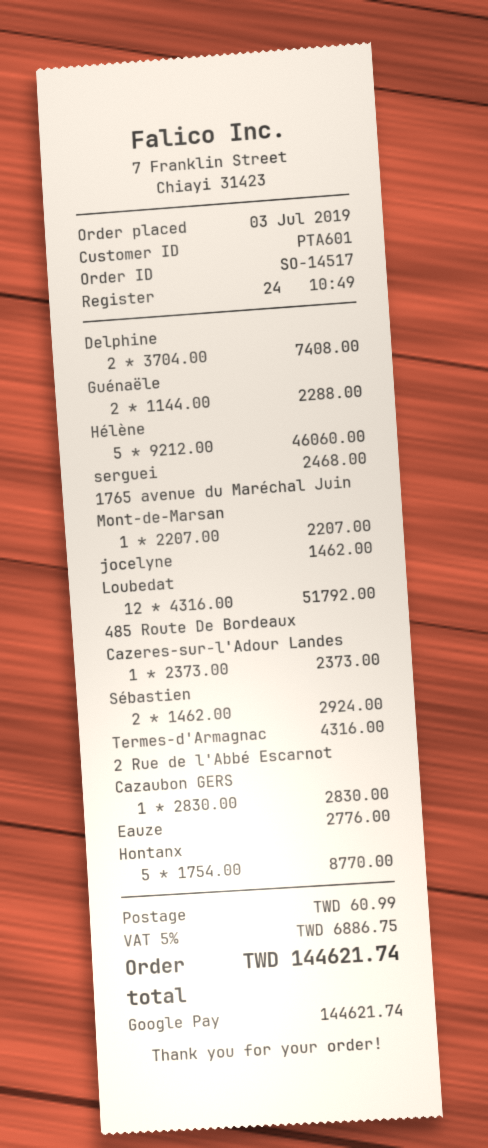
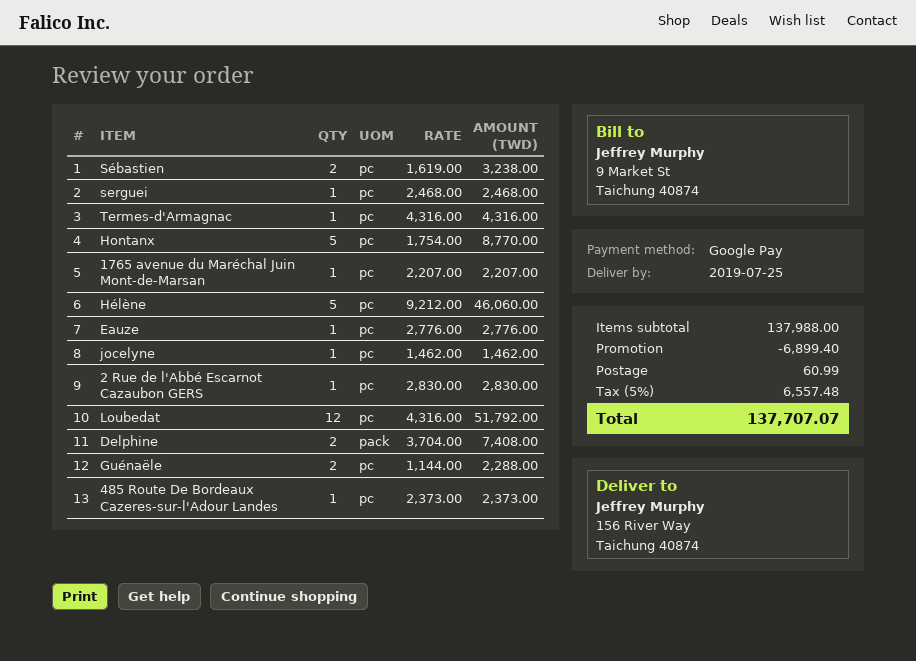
Sébastien: 2 x 1462.00 = 2924.00 -> 2 x 1619.00 = 3238.00
discount: none -> 6899.40
tax: 5% = 6886.75 -> 5% = 6557.48
total: 144621.74 -> 137707.07

